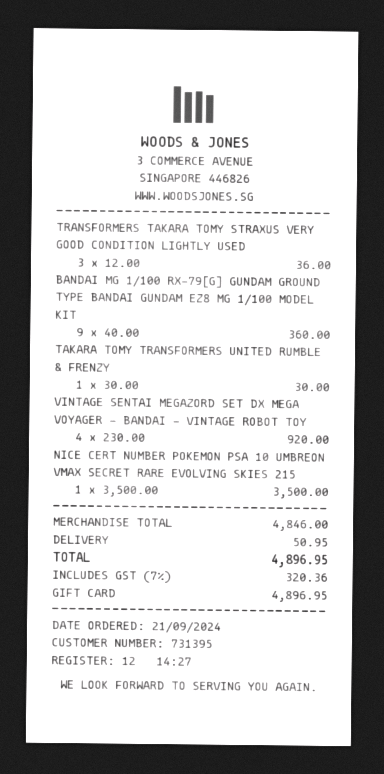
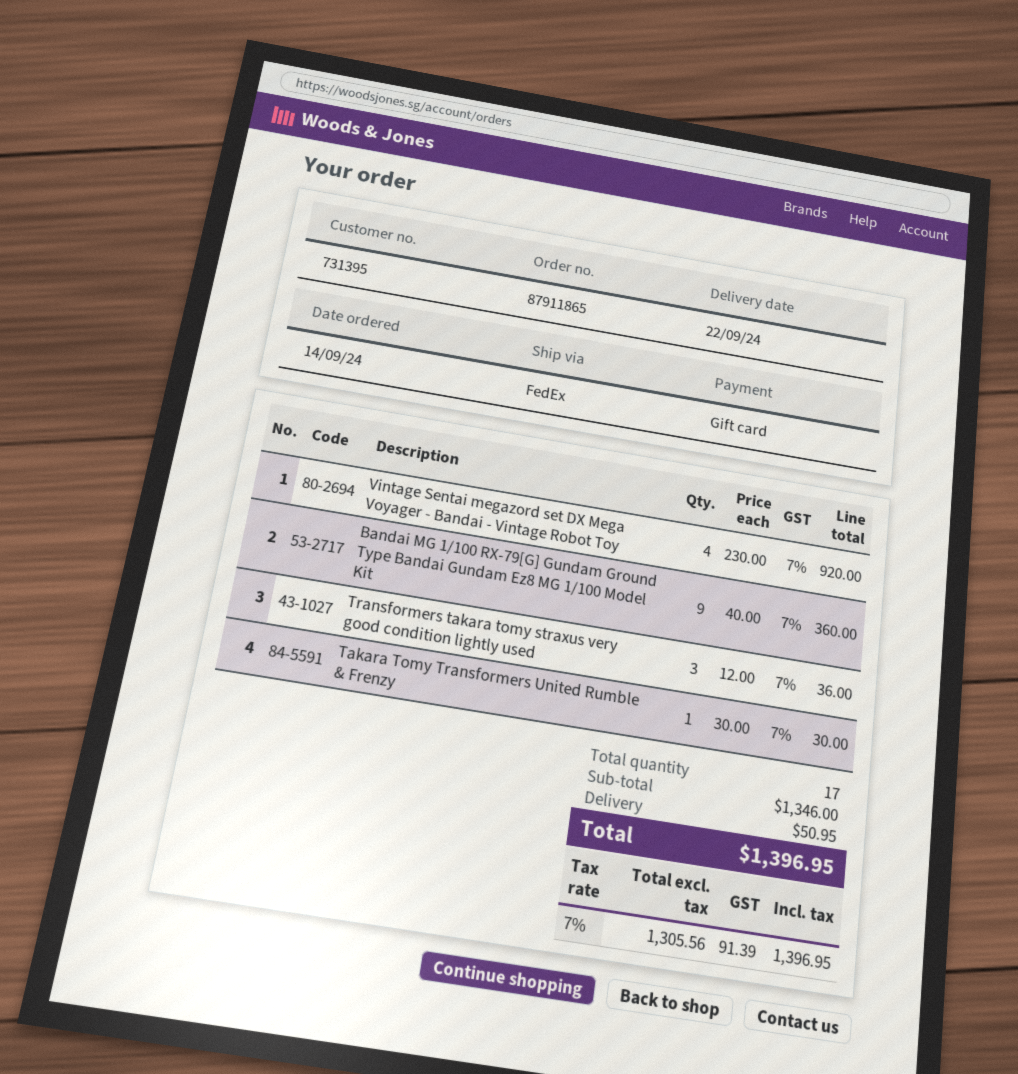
order date: 2024-09-21 -> 2024-09-14
NICE CERT NUMBER POKEMON PSA 10 UMBREON VMAX SECRET RARE EVOLVING SKIES 215: 1 x 3500.00 = 3500.00 -> none
subtotal: 4846.00 -> 1346.00
tax: 7% = 320.36 -> 7% = 91.39
total: 4896.95 -> 1396.95

